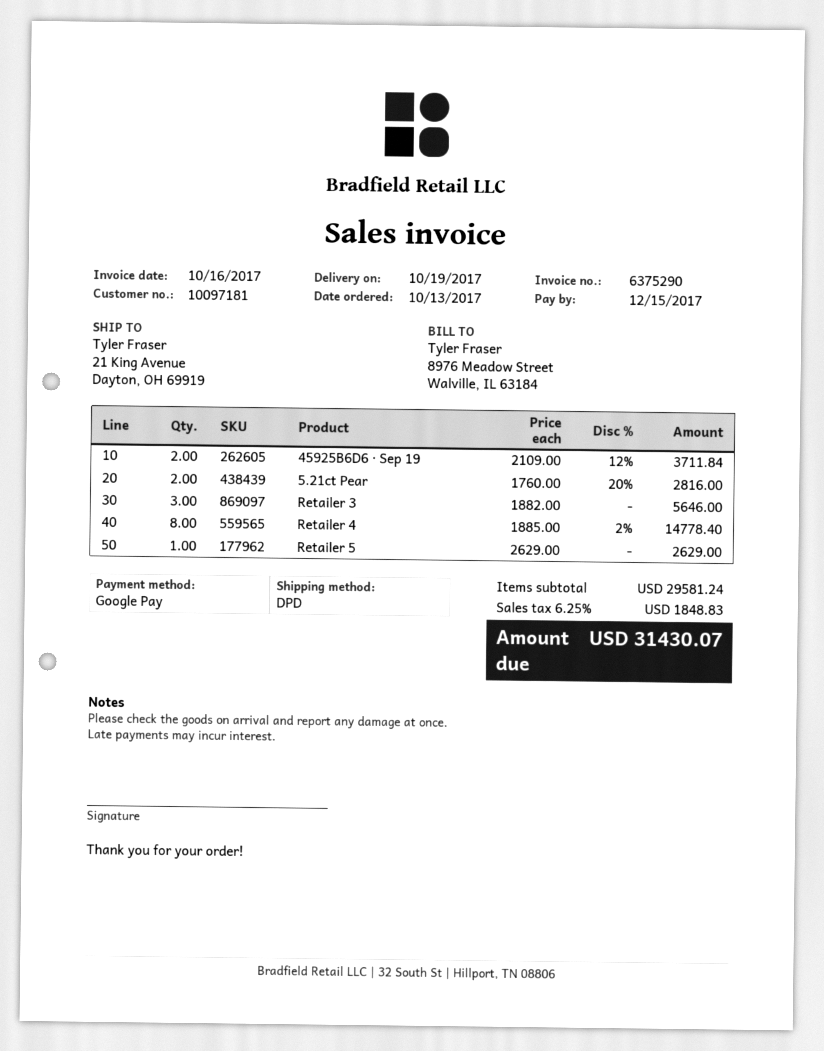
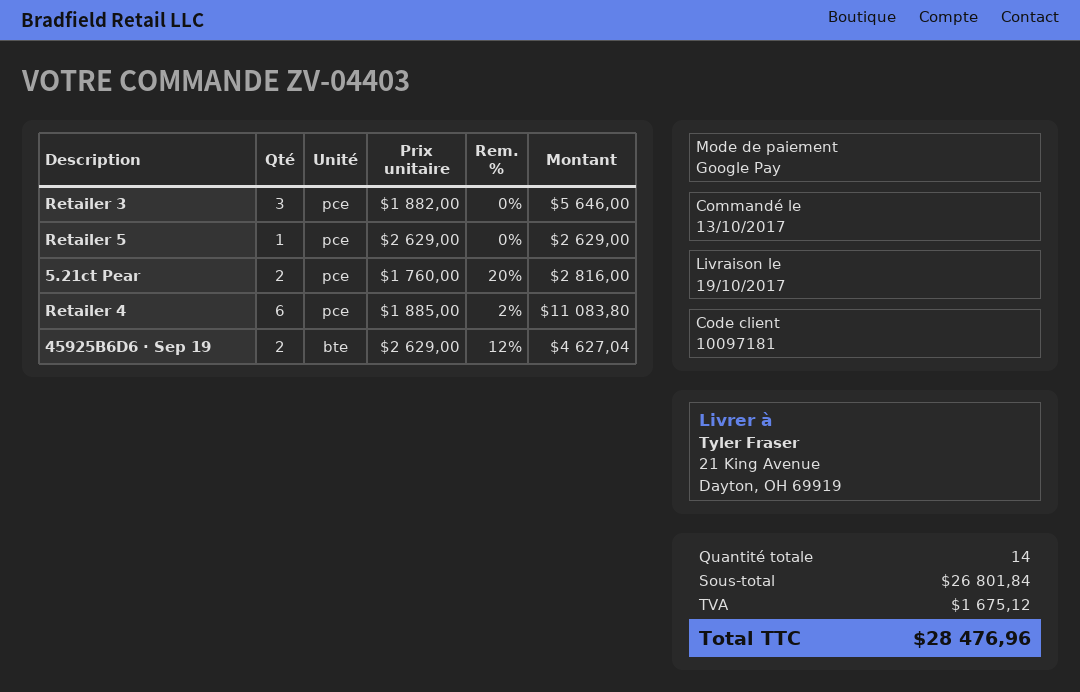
45925B6D6 · Sep 19: 2 x 2109.00 - 12% = 3711.84 -> 2 x 2629.00 - 12% = 4627.04
Retailer 4: 8 x 1885.00 - 2% = 14778.40 -> 6 x 1885.00 - 2% = 11083.80
subtotal: 29581.24 -> 26801.84
tax: 1848.83 -> 1675.12
total: 31430.07 -> 28476.96

